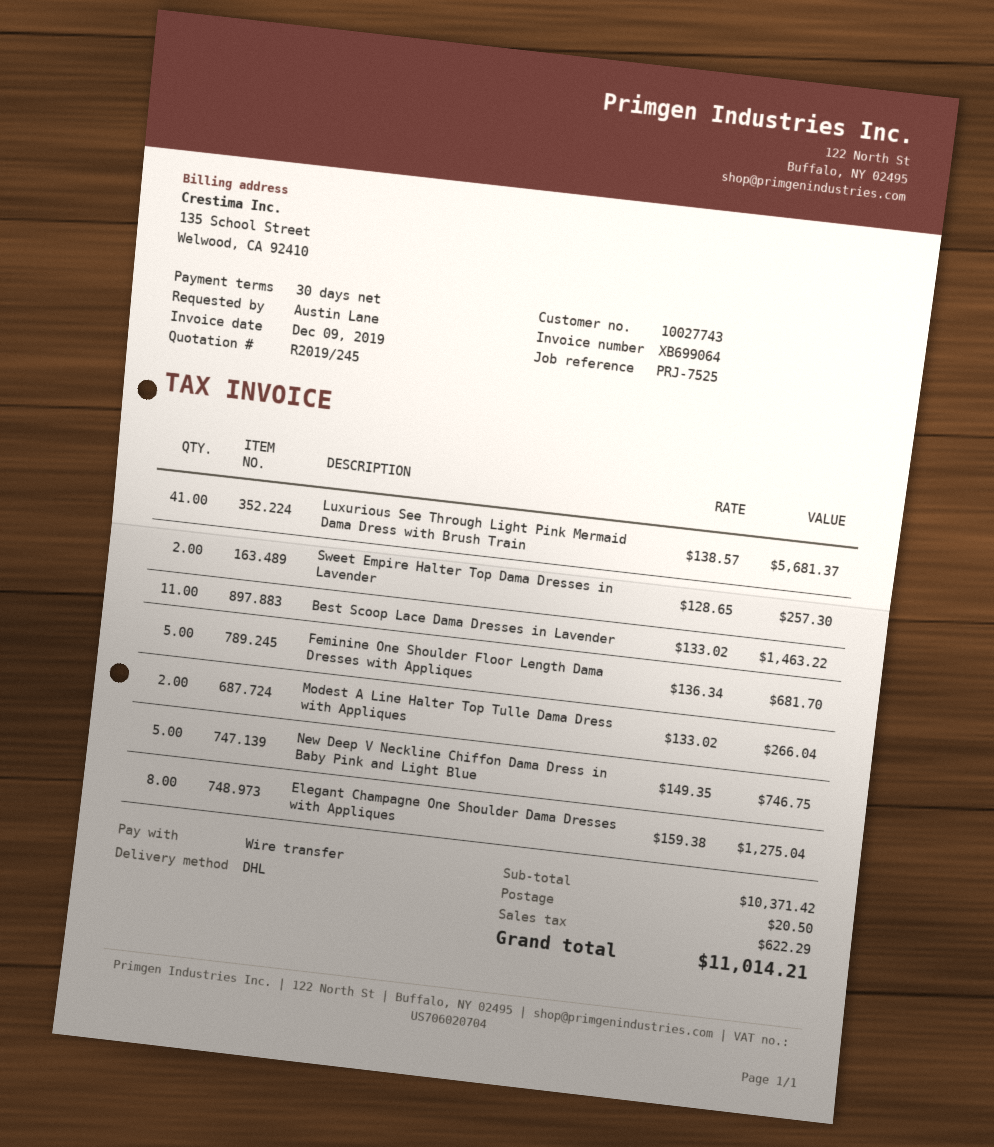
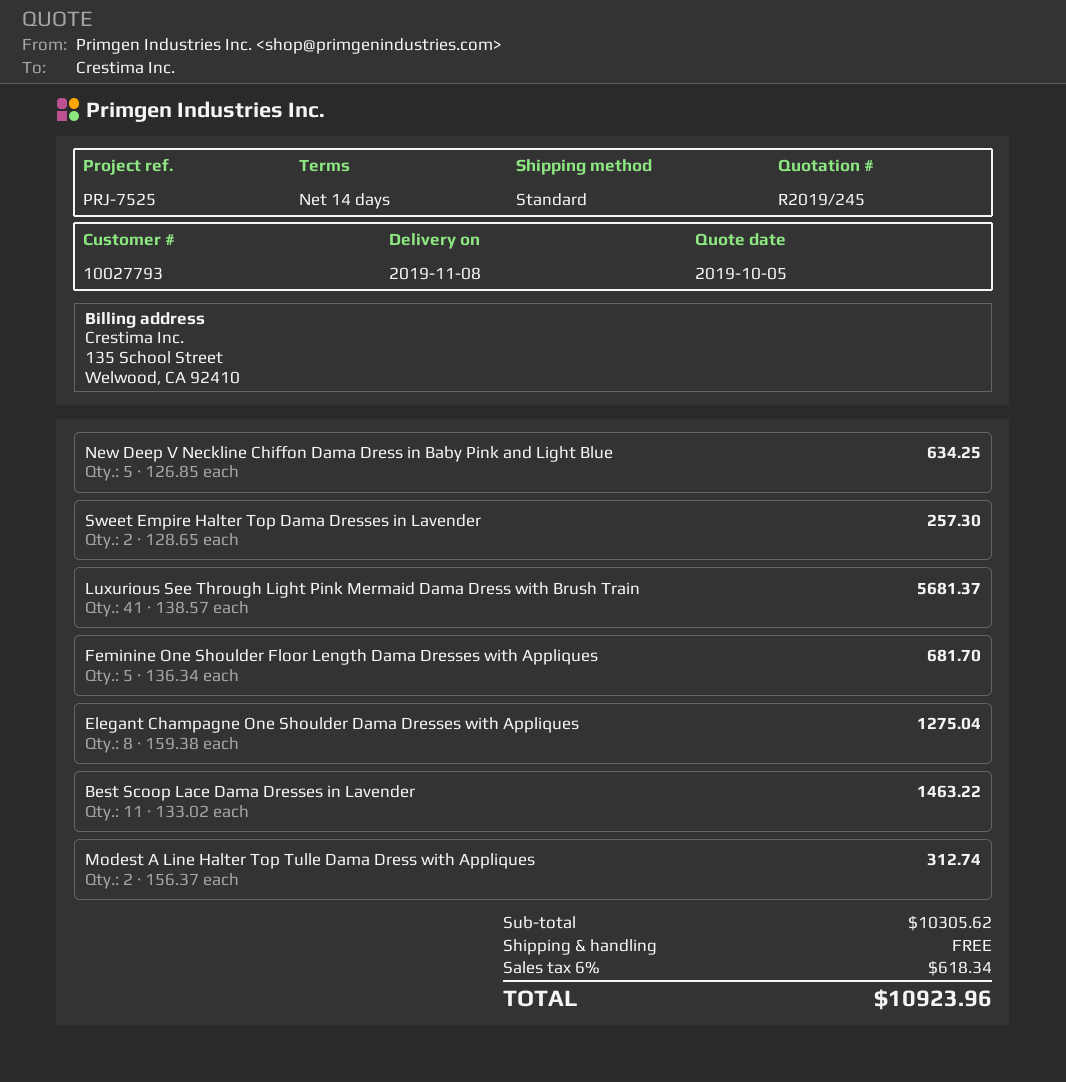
payment terms: 30 days -> 14 days
customer number: 10027743 -> 10027793
shipping method: DHL -> standard
Modest A Line Halter Top Tulle Dama Dress with Appliques: 2 x 133.02 = 266.04 -> 2 x 156.37 = 312.74
New Deep V Neckline Chiffon Dama Dress in Baby Pink and Light Blue: 5 x 149.35 = 746.75 -> 5 x 126.85 = 634.25
subtotal: 10371.42 -> 10305.62
shipping: 20.50 -> 0.00
tax: 622.29 -> 618.34
total: 11014.21 -> 10923.96

